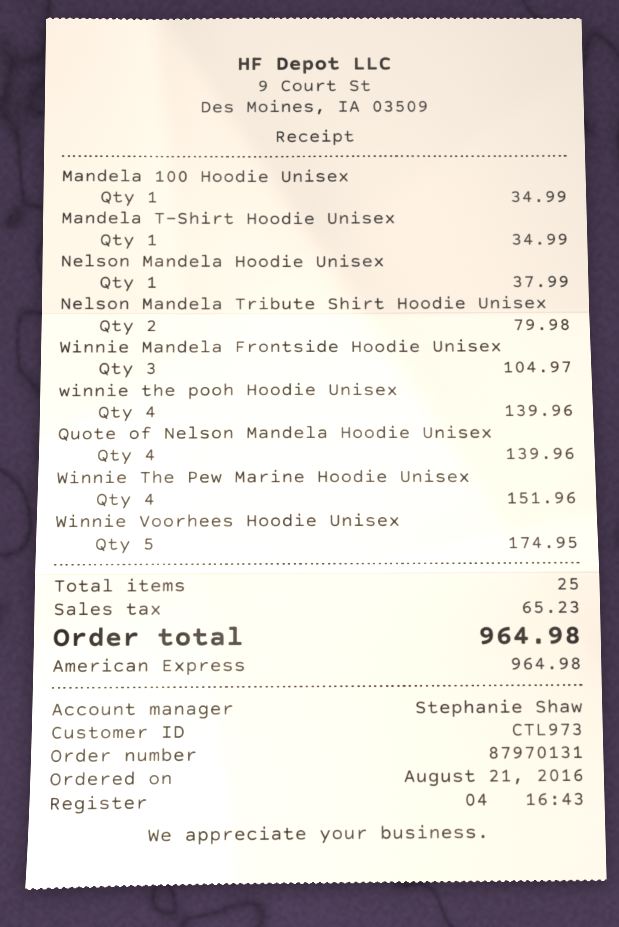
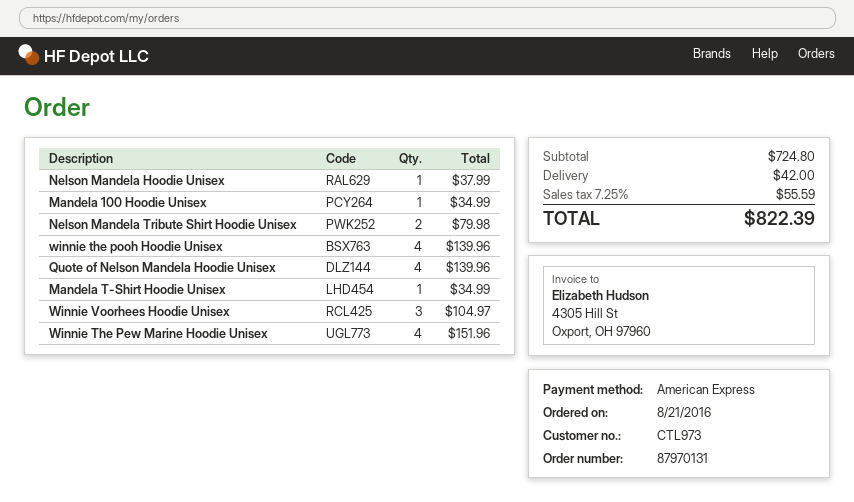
Winnie Mandela Frontside Hoodie Unisex: 3 for 104.97 -> none
Winnie Voorhees Hoodie Unisex: 5 for 174.95 -> 3 for 104.97
shipping: none -> 42.00
tax: 65.23 -> 55.59
total: 964.98 -> 822.39

